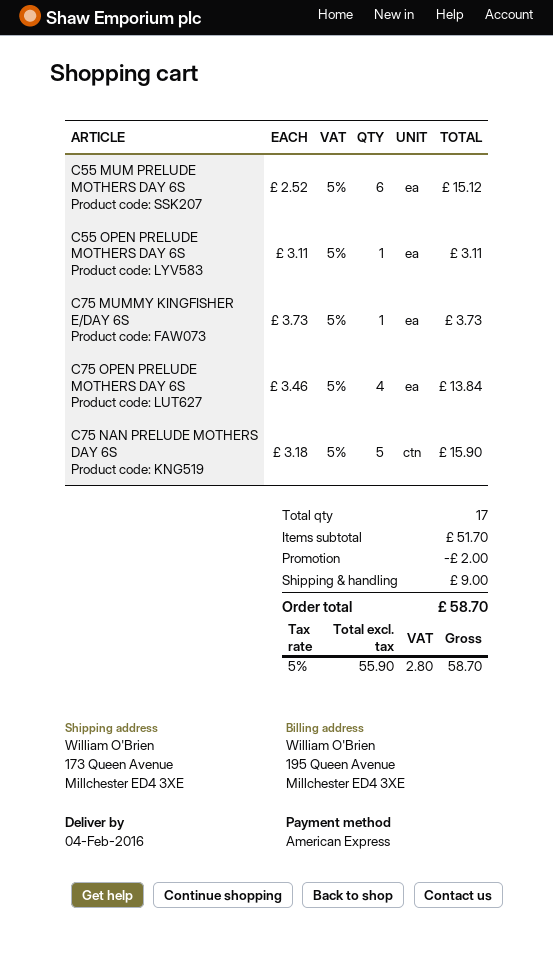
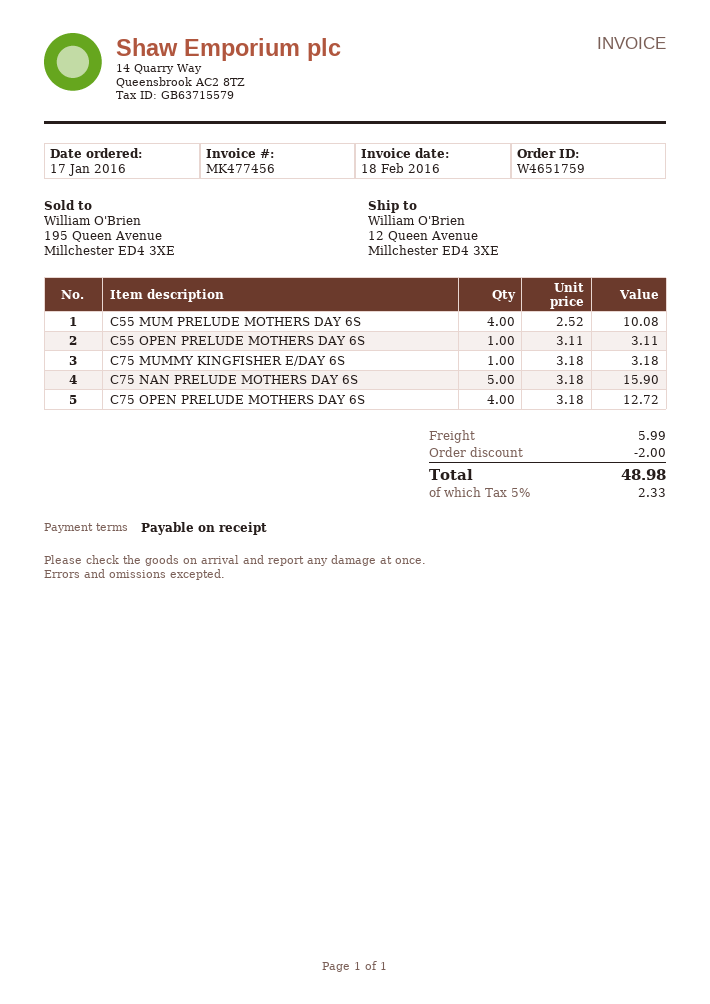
ship to: 173 Queen Avenue, Millchester ED4 3XE -> 12 Queen Avenue, Millchester ED4 3XE
C55 MUM PRELUDE MOTHERS DAY 6S: 6 x 2.52 = 15.12 -> 4 x 2.52 = 10.08
C75 MUMMY KINGFISHER E/DAY 6S: 1 x 3.73 = 3.73 -> 1 x 3.18 = 3.18
C75 OPEN PRELUDE MOTHERS DAY 6S: 4 x 3.46 = 13.84 -> 4 x 3.18 = 12.72
shipping: 9.00 -> 5.99
tax: 5% = 2.80 -> 5% = 2.33
total: 58.70 -> 48.98

